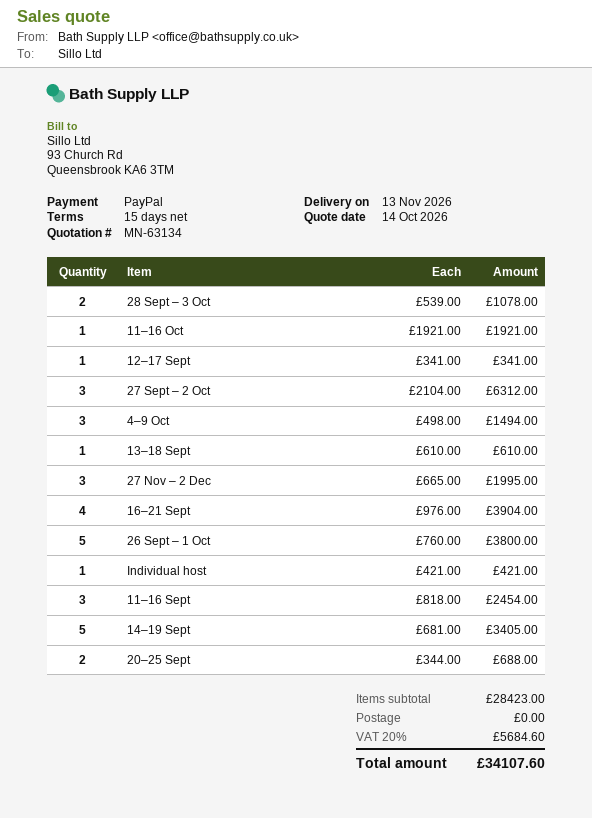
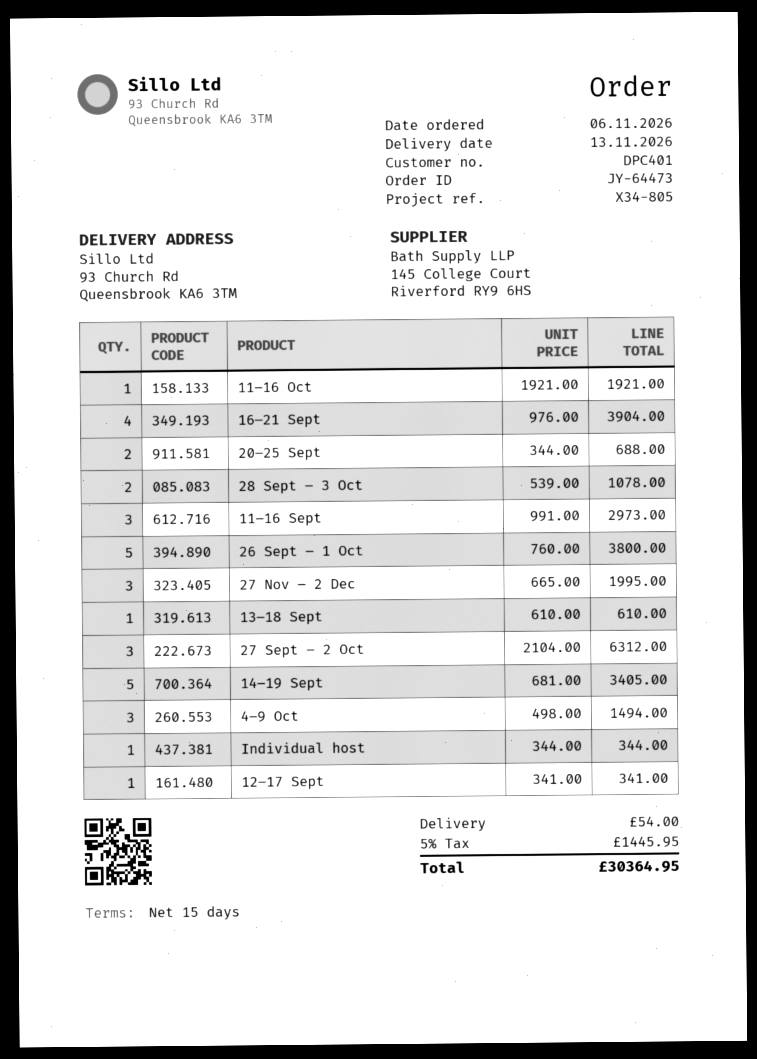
Individual host: 1 x 421.00 = 421.00 -> 1 x 344.00 = 344.00
11–16 Sept: 3 x 818.00 = 2454.00 -> 3 x 991.00 = 2973.00
shipping: 0.00 -> 54.00
tax: 20% = 5684.60 -> 5% = 1445.95
total: 34107.60 -> 30364.95

